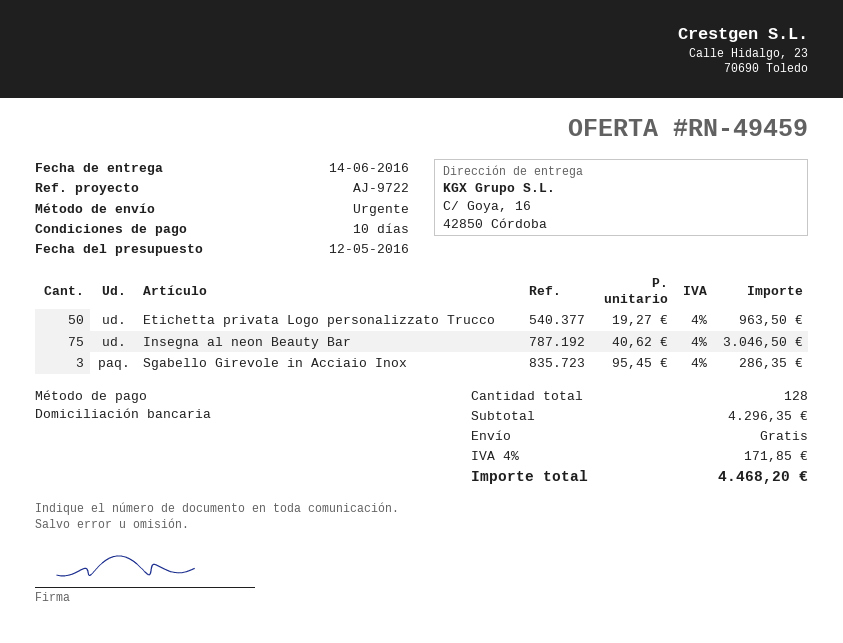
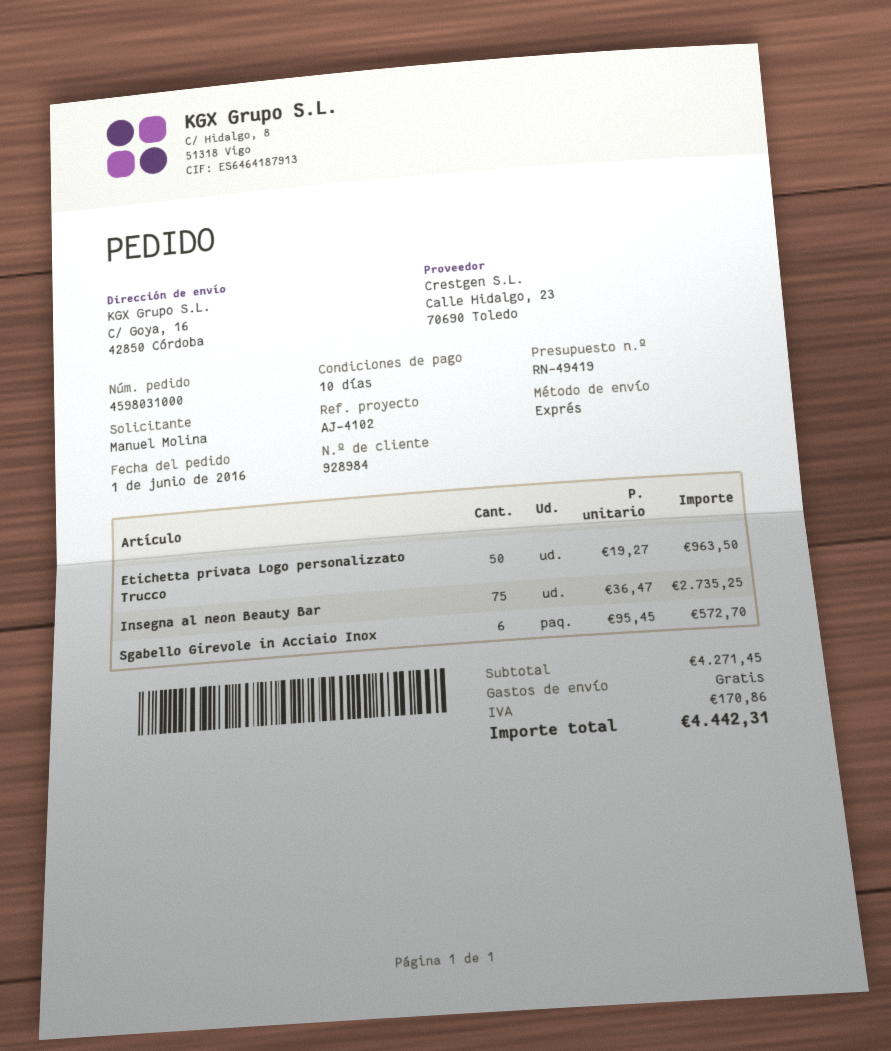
quote number: RN-49459 -> RN-49419
reference: AJ-9722 -> AJ-4102
Insegna al neon Beauty Bar: 75 x 40.62 = 3046.50 -> 75 x 36.47 = 2735.25
Sgabello Girevole in Acciaio Inox: 3 x 95.45 = 286.35 -> 6 x 95.45 = 572.70
subtotal: 4296.35 -> 4271.45
tax: 171.85 -> 170.86
total: 4468.20 -> 4442.31

